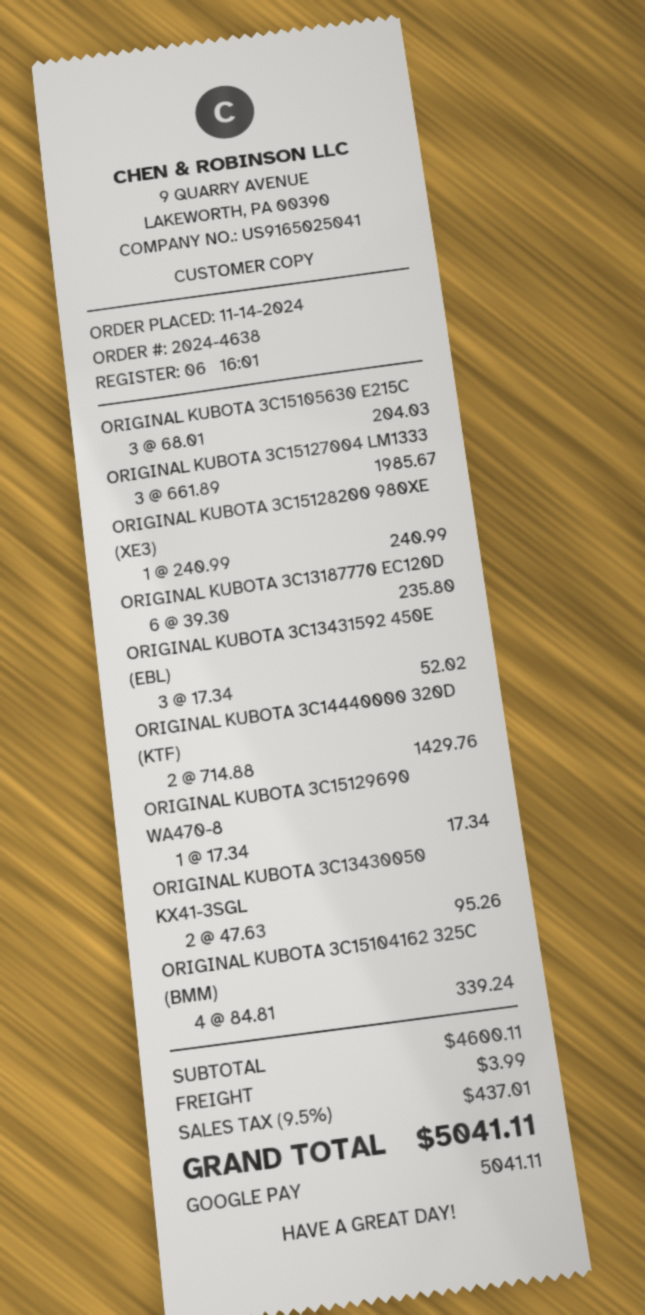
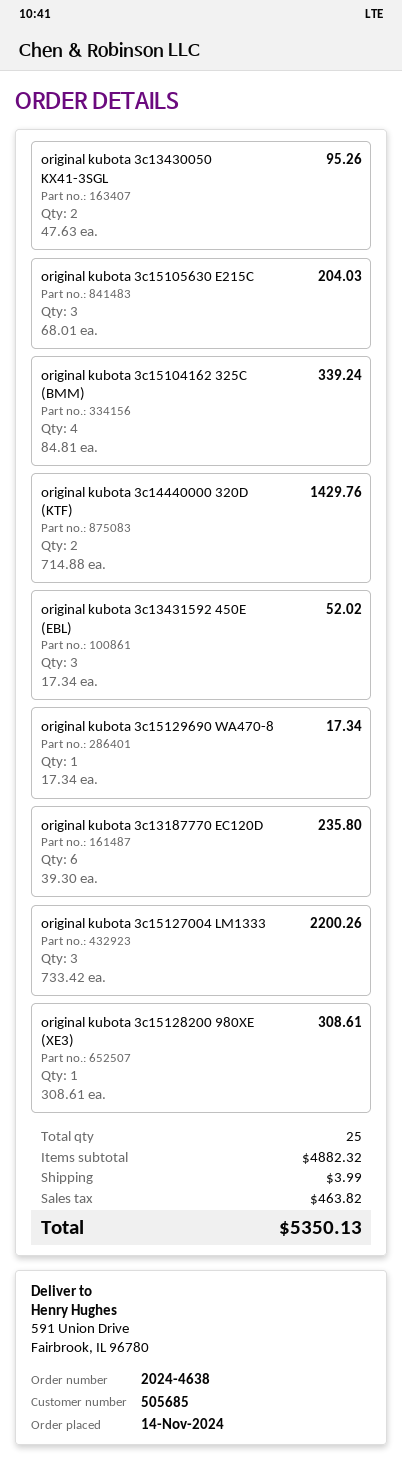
ORIGINAL KUBOTA 3C15127004 LM1333: 3 x 661.89 = 1985.67 -> 3 x 733.42 = 2200.26
ORIGINAL KUBOTA 3C15128200 980XE (XE3): 1 x 240.99 = 240.99 -> 1 x 308.61 = 308.61
subtotal: 4600.11 -> 4882.32
tax: 437.01 -> 463.82
total: 5041.11 -> 5350.13

